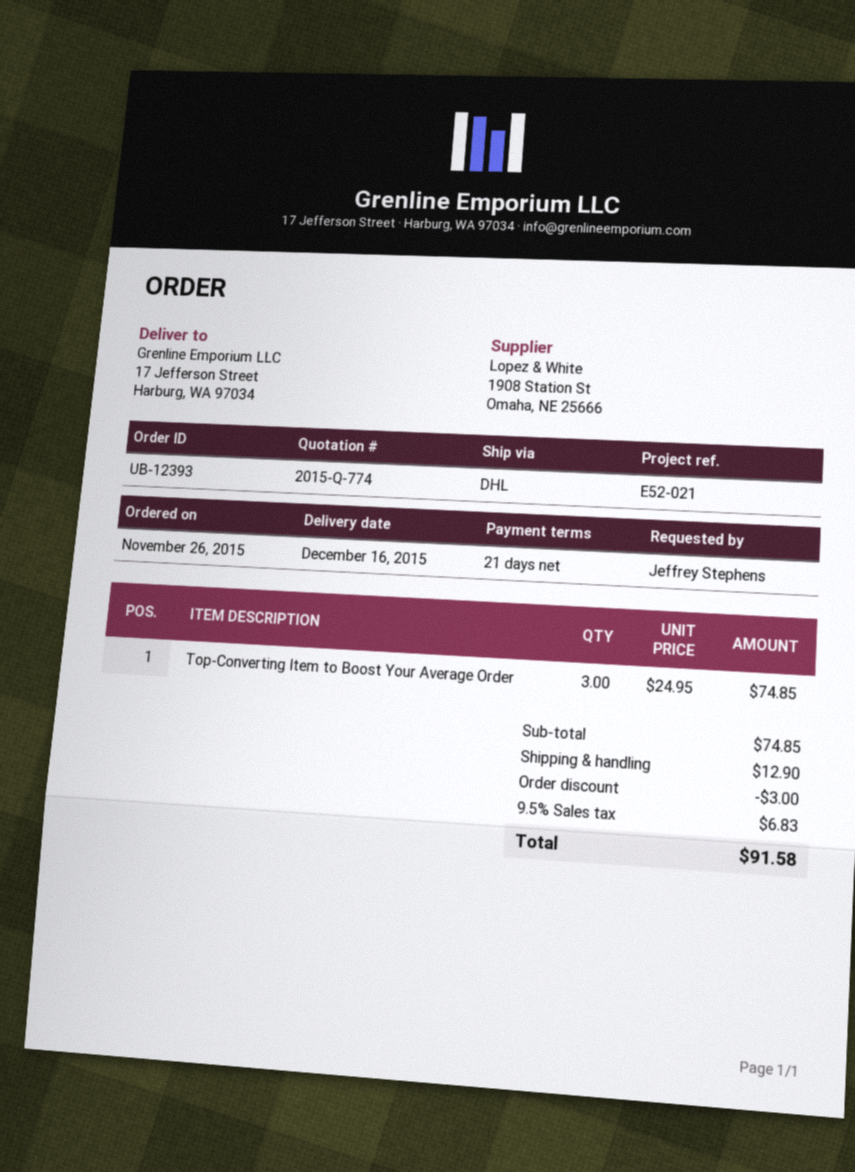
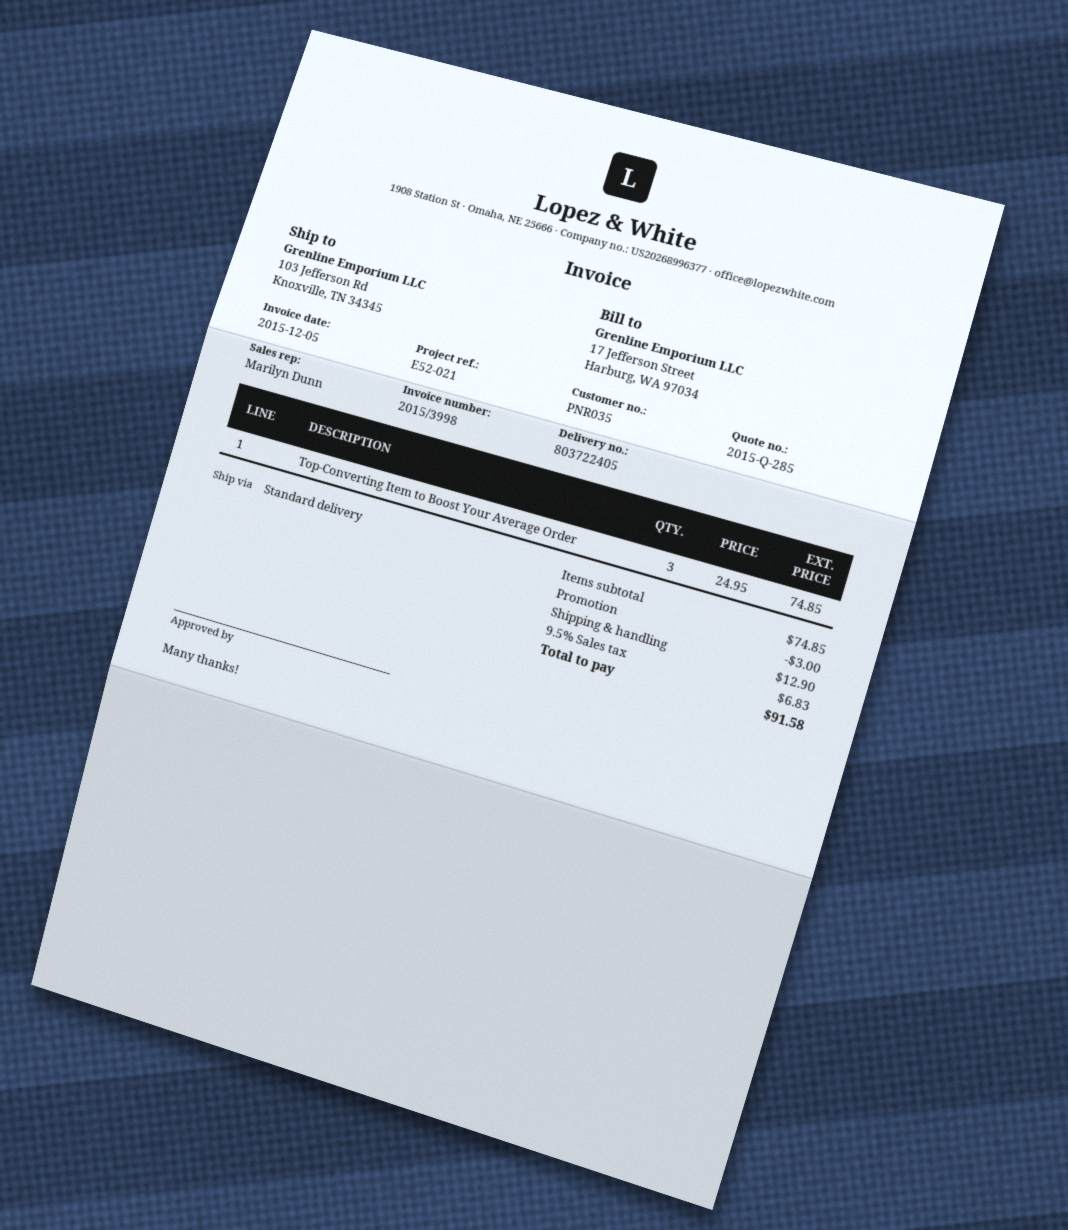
quote number: 2015-Q-774 -> 2015-Q-285
shipping method: DHL -> standard
ship to: 17 Jefferson Street, Harburg, WA 97034 -> 103 Jefferson Rd, Knoxville, TN 34345

